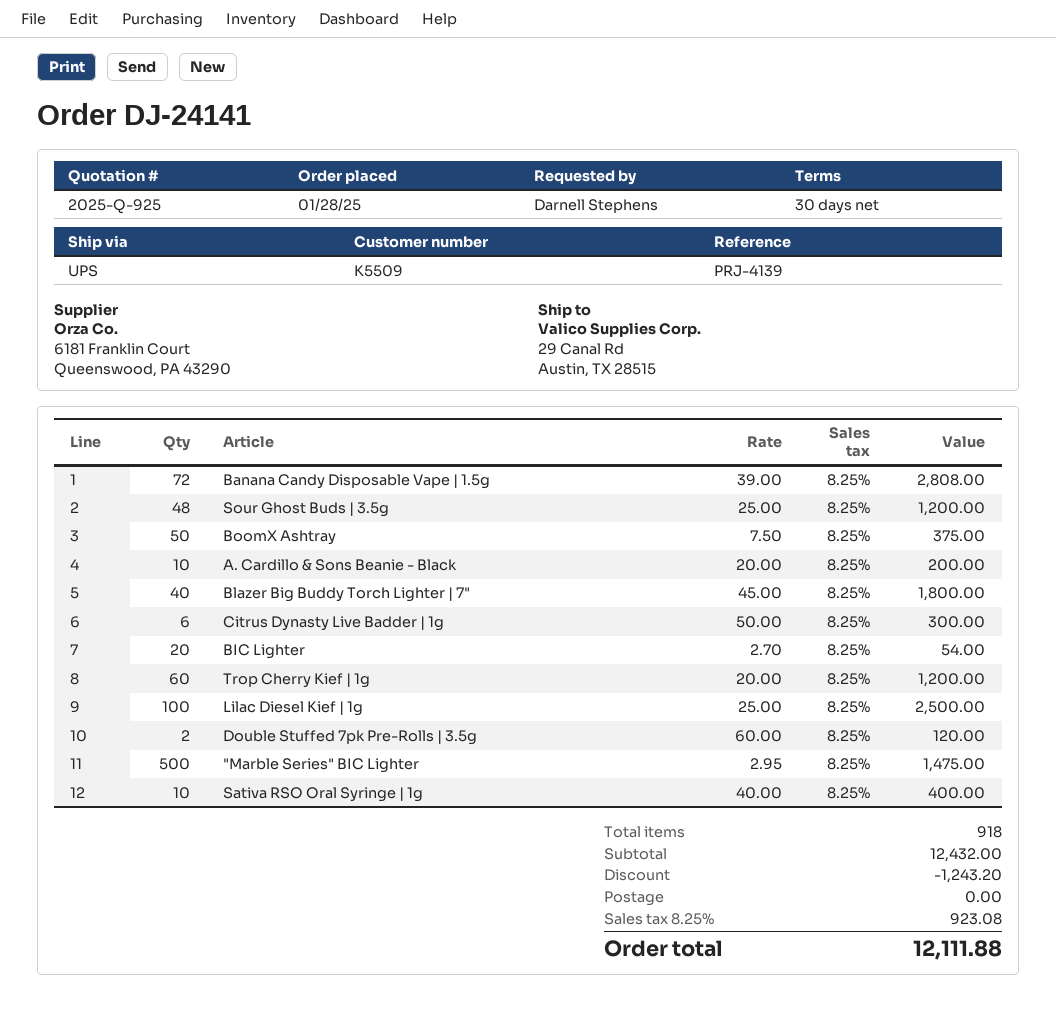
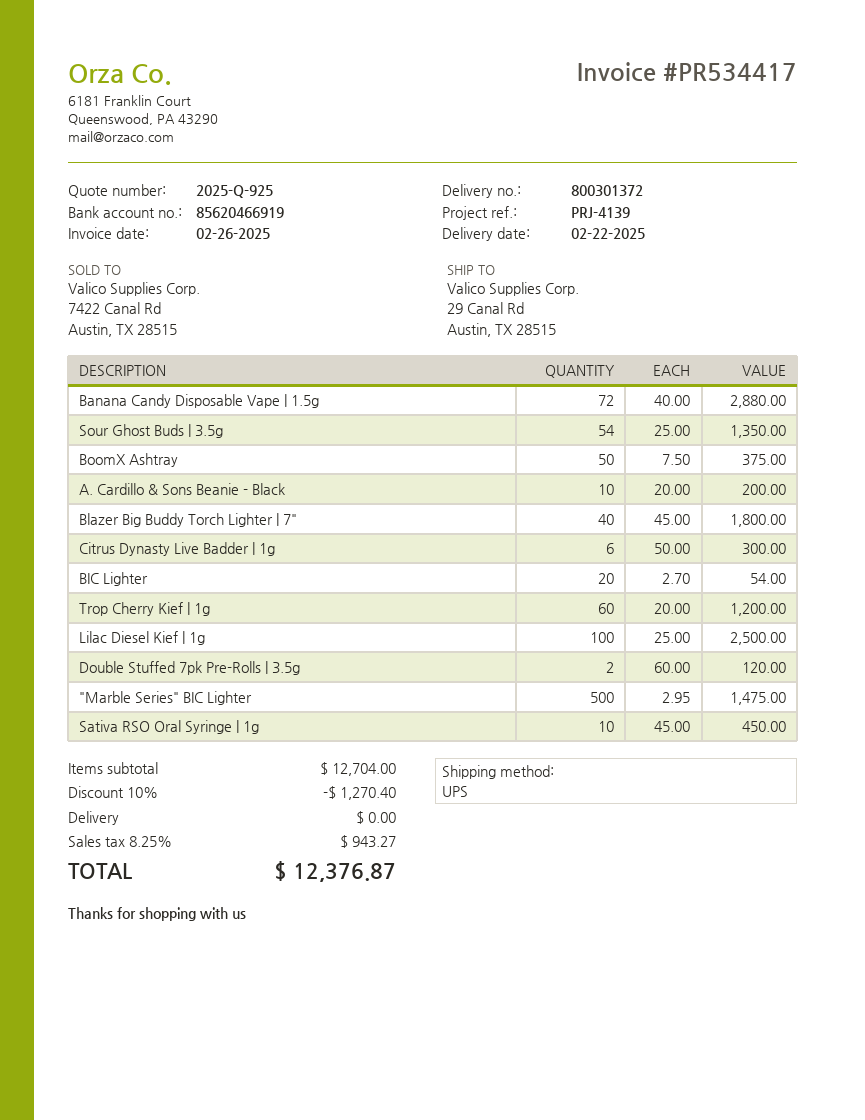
Banana Candy Disposable Vape | 1.5g: 72 x 39.00 = 2808.00 -> 72 x 40.00 = 2880.00
Sour Ghost Buds | 3.5g: 48 x 25.00 = 1200.00 -> 54 x 25.00 = 1350.00
Sativa RSO Oral Syringe | 1g: 10 x 40.00 = 400.00 -> 10 x 45.00 = 450.00
subtotal: 12432.00 -> 12704.00
discount: 1243.20 -> 1270.40
tax: 8.25% = 923.08 -> 8.25% = 943.27
total: 12111.88 -> 12376.87

